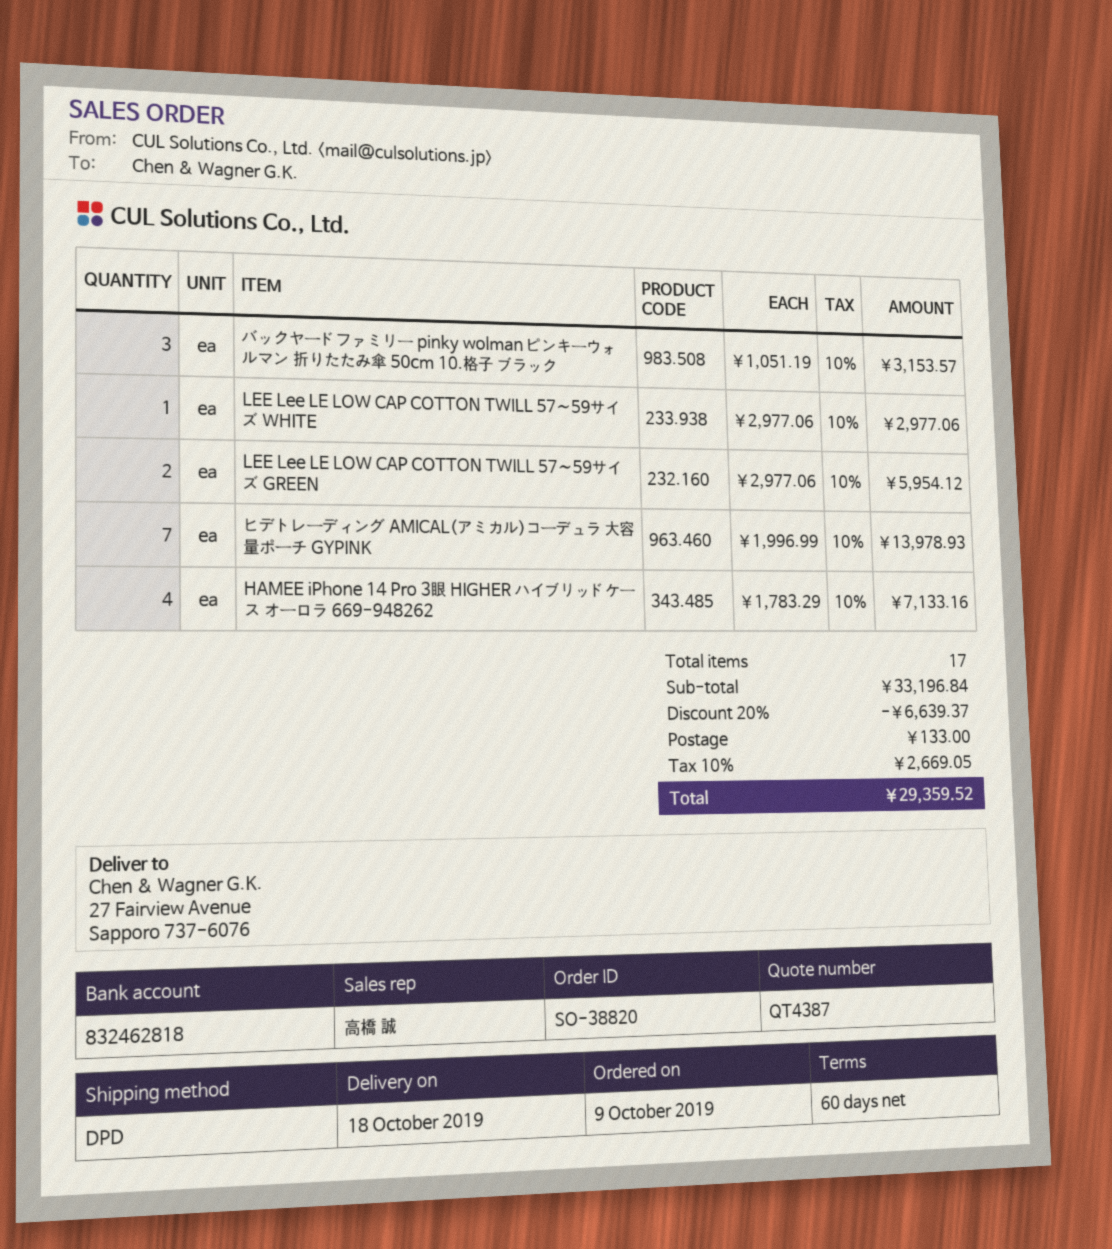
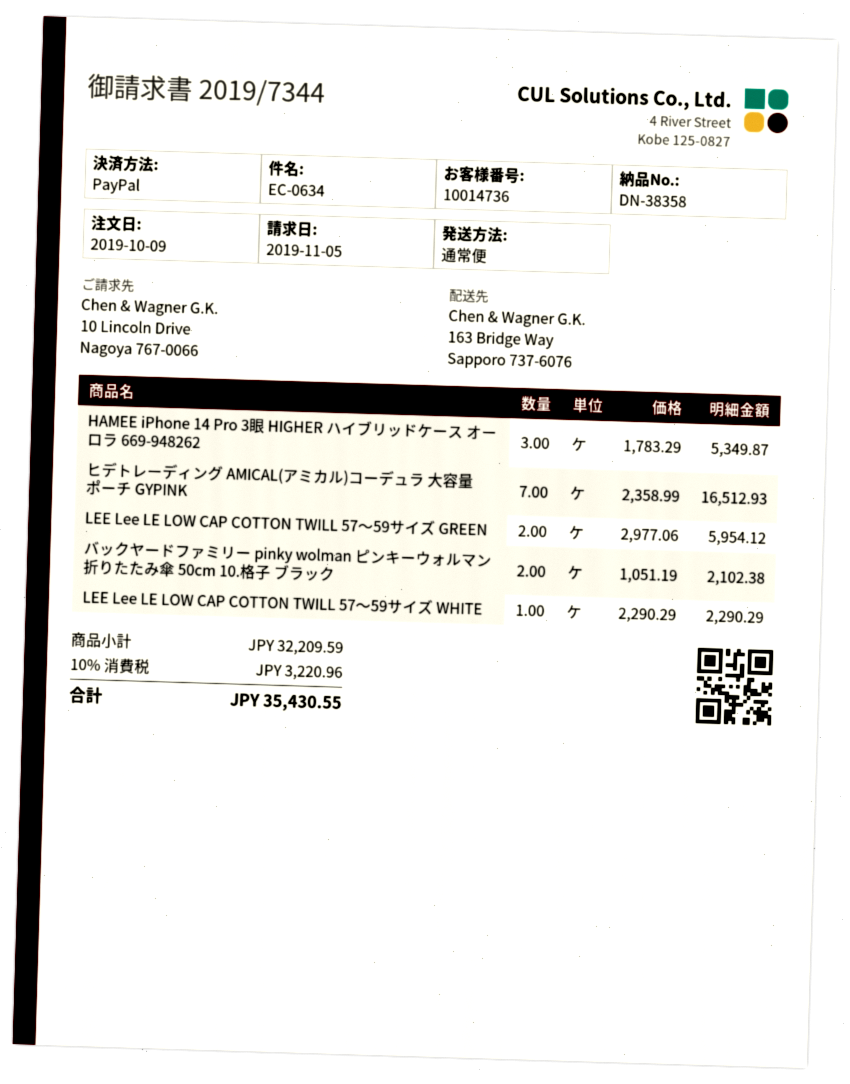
shipping method: DPD -> standard
ship to: 27 Fairview Avenue, Sapporo 737-6076 -> 163 Bridge Way, Sapporo 737-6076
バックヤードファミリー pinky wolman ピンキーウォルマン 折りたたみ傘 50cm 10.格子 ブラック: 3 x 1051.19 = 3153.57 -> 2 x 1051.19 = 2102.38
LEE Lee LE LOW CAP COTTON TWILL 57〜59サイズ WHITE: 1 x 2977.06 = 2977.06 -> 1 x 2290.29 = 2290.29
ヒデトレーディング AMICAL(アミカル)コーデュラ 大容量ポーチ GYPINK: 7 x 1996.99 = 13978.93 -> 7 x 2358.99 = 16512.93
HAMEE iPhone 14 Pro 3眼 HIGHER ハイブリッドケース オーロラ 669-948262: 4 x 1783.29 = 7133.16 -> 3 x 1783.29 = 5349.87
subtotal: 33196.84 -> 32209.59
discount: 20% = 6639.37 -> none
shipping: 133.00 -> none
tax: 10% = 2669.05 -> 10% = 3220.96
total: 29359.52 -> 35430.55

